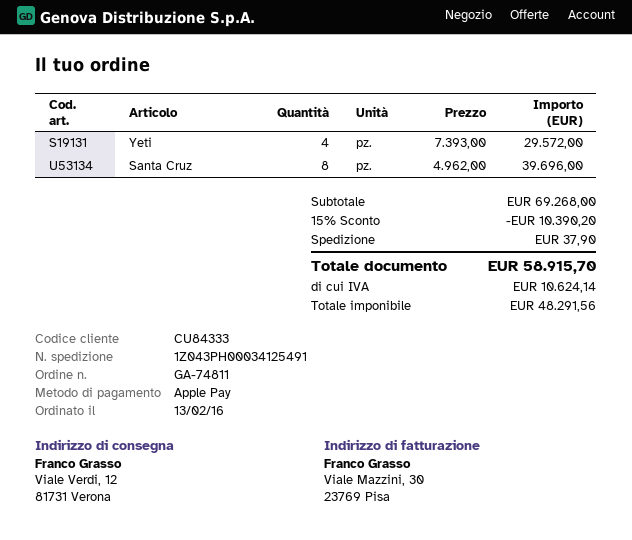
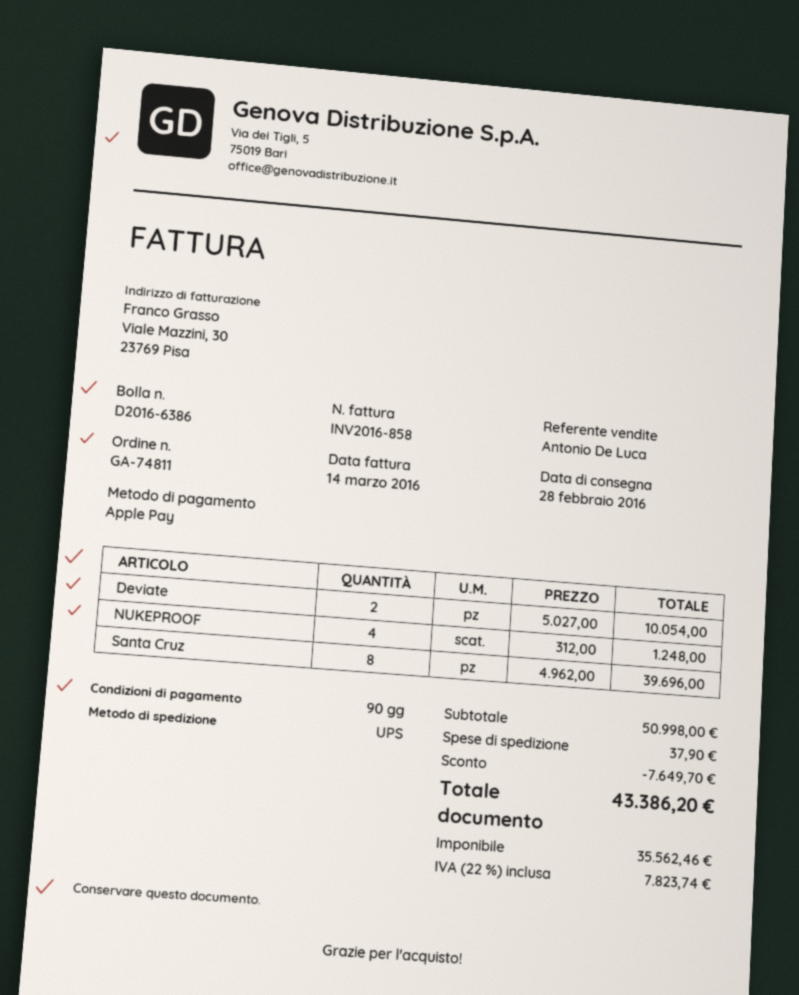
Yeti: 4 x 7393.00 = 29572.00 -> none
Deviate: none -> 2 x 5027.00 = 10054.00
NUKEPROOF: none -> 4 x 312.00 = 1248.00
subtotal: 69268.00 -> 50998.00
discount: 10390.20 -> 7649.70
net: 48291.56 -> 35562.46
tax: 10624.14 -> 7823.74
total: 58915.70 -> 43386.20

